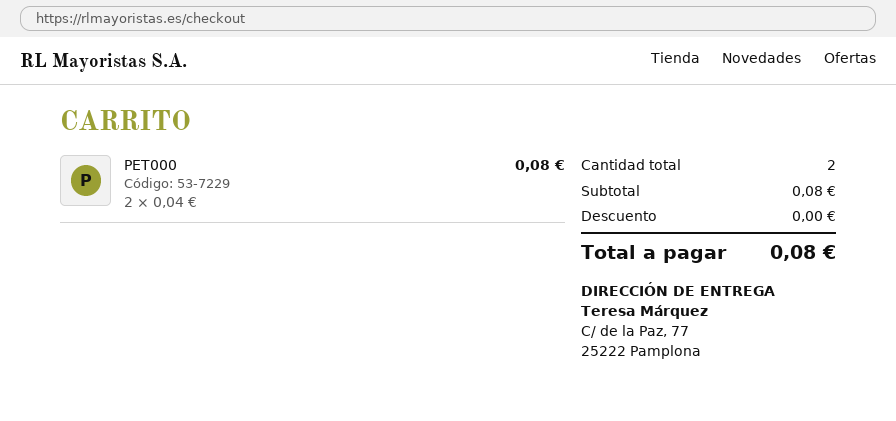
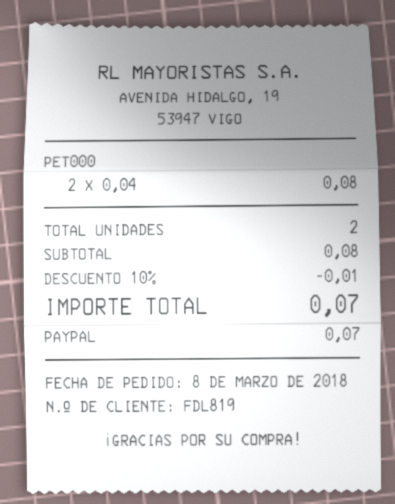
discount: 0.00 -> 0.01
total: 0.08 -> 0.07

